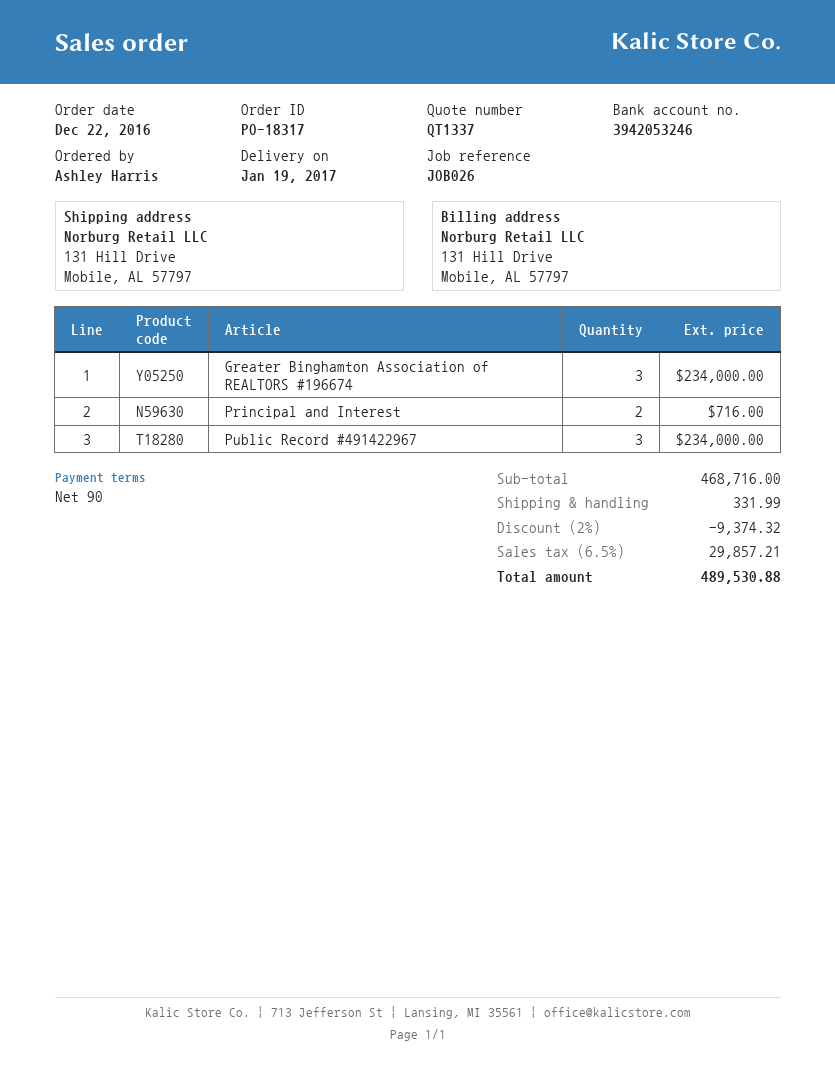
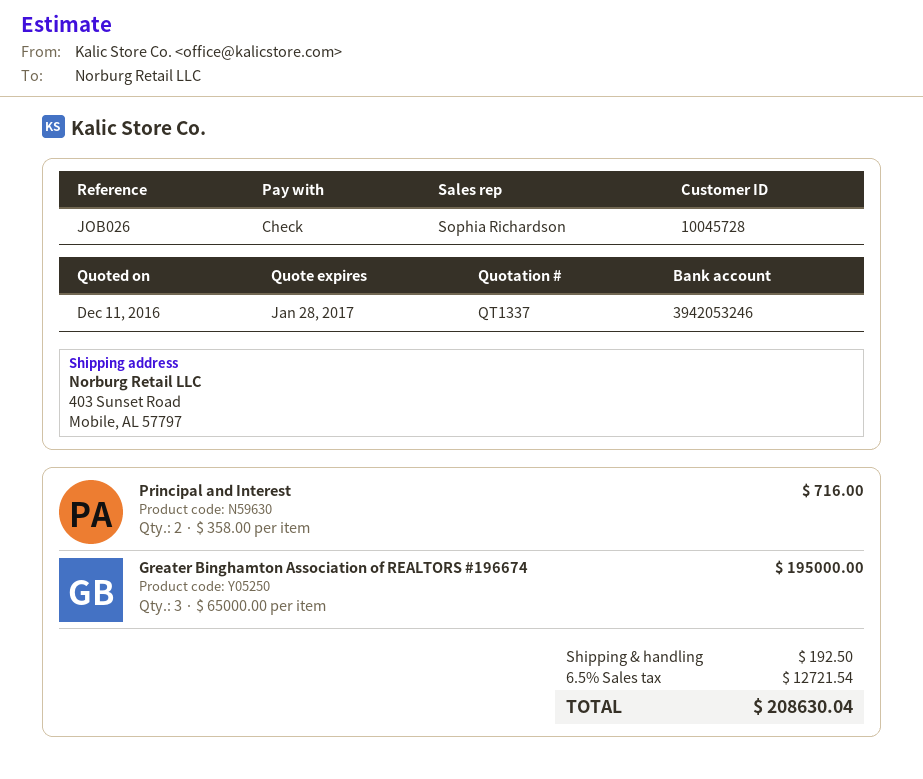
ship to: 131 Hill Drive, Mobile, AL 57797 -> 403 Sunset Road, Mobile, AL 57797
Greater Binghamton Association of REALTORS #196674: 3 for 234000.00 -> 3 for 195000.00
Public Record #491422967: 3 for 234000.00 -> none
discount: 2% = 9374.32 -> none
shipping: 331.99 -> 192.50
tax: 6.5% = 29857.21 -> 6.5% = 12721.54
total: 489530.88 -> 208630.04

